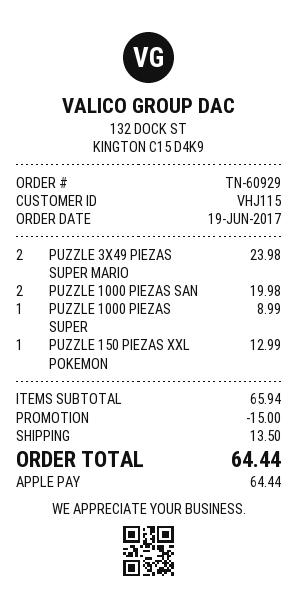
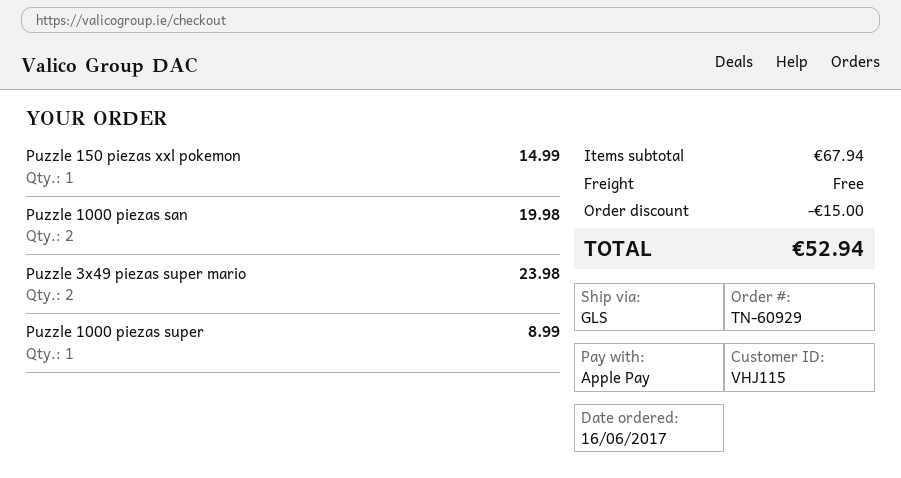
order date: 2017-06-19 -> 2017-06-16
PUZZLE 150 PIEZAS XXL POKEMON: 1 for 12.99 -> 1 for 14.99
subtotal: 65.94 -> 67.94
shipping: 13.50 -> 0.00
total: 64.44 -> 52.94

